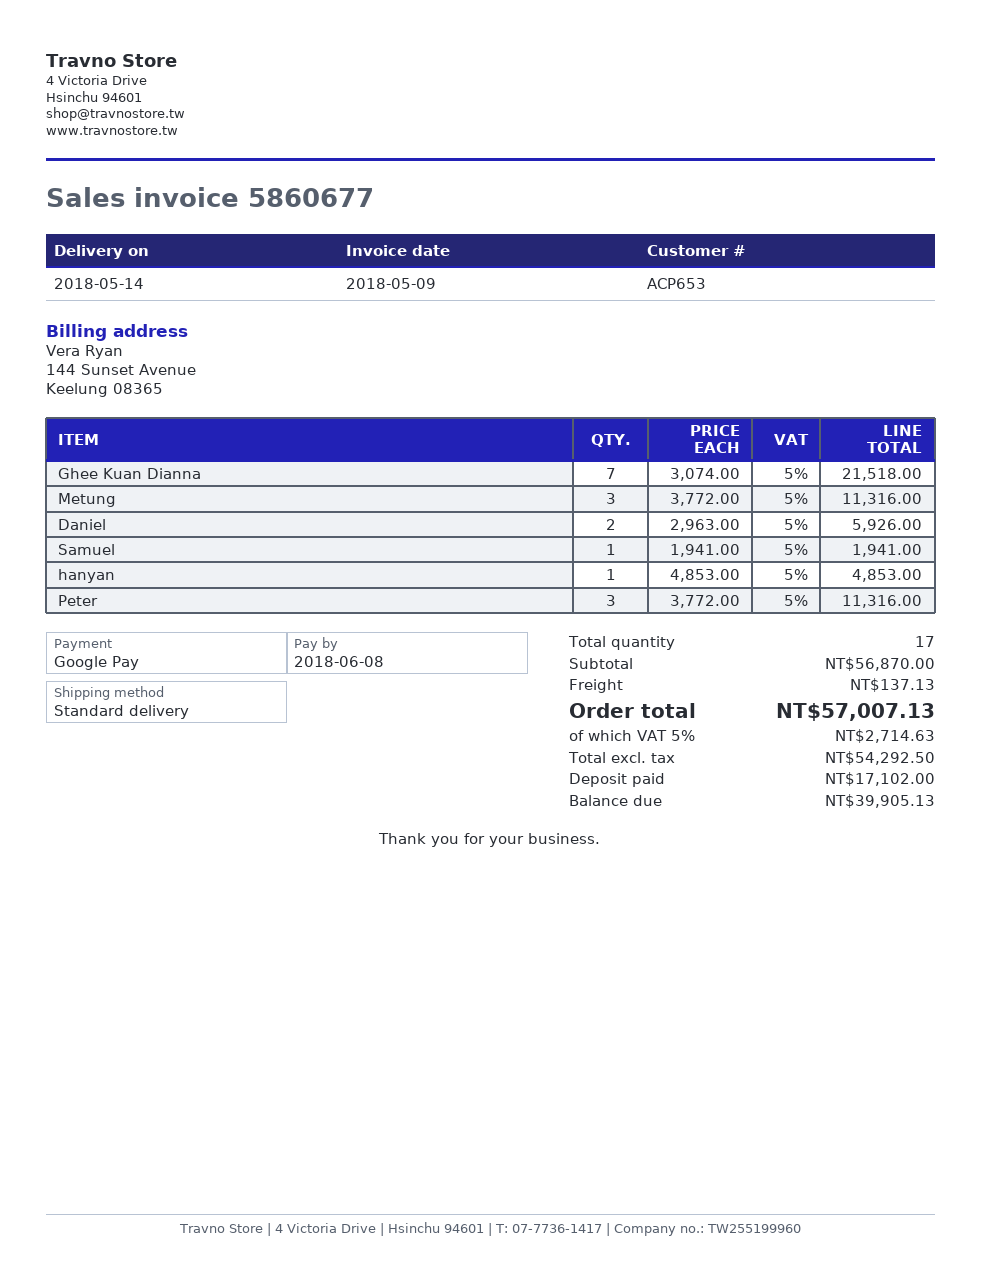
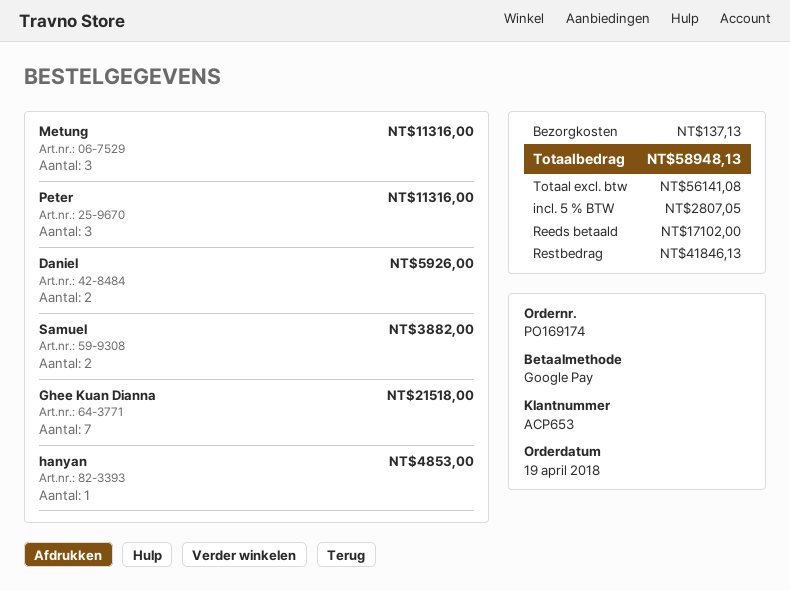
Samuel: 1 for 1941.00 -> 2 for 3882.00
net: 54292.50 -> 56141.08
tax: 5% = 2714.63 -> 5% = 2807.05
total: 57007.13 -> 58948.13
balance: 39905.13 -> 41846.13

